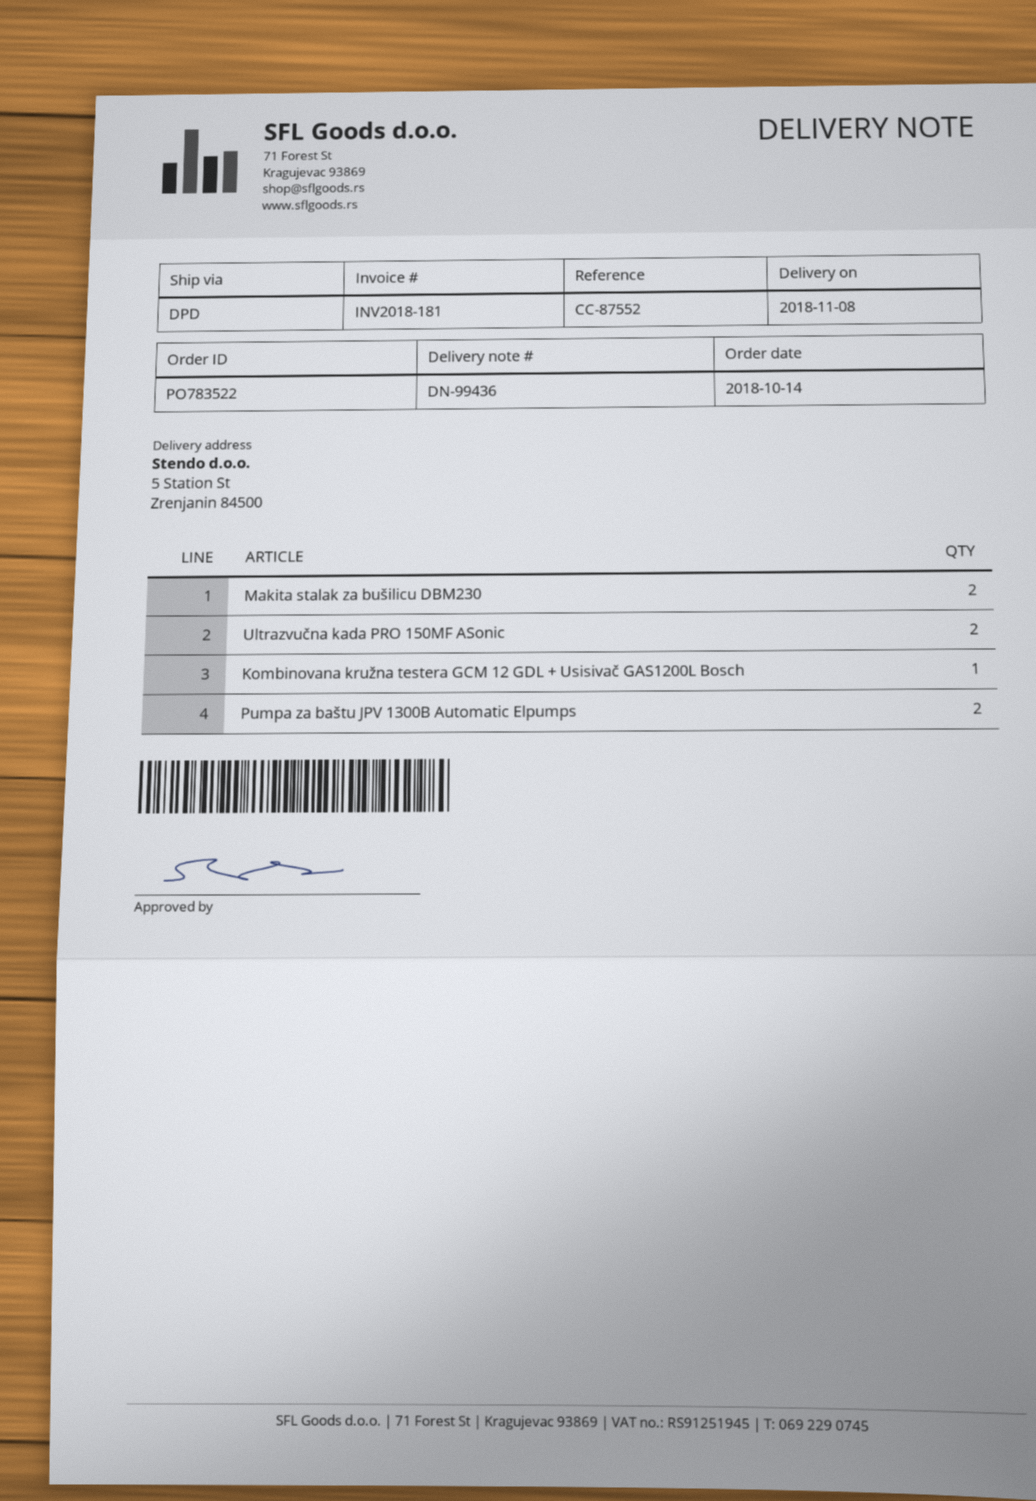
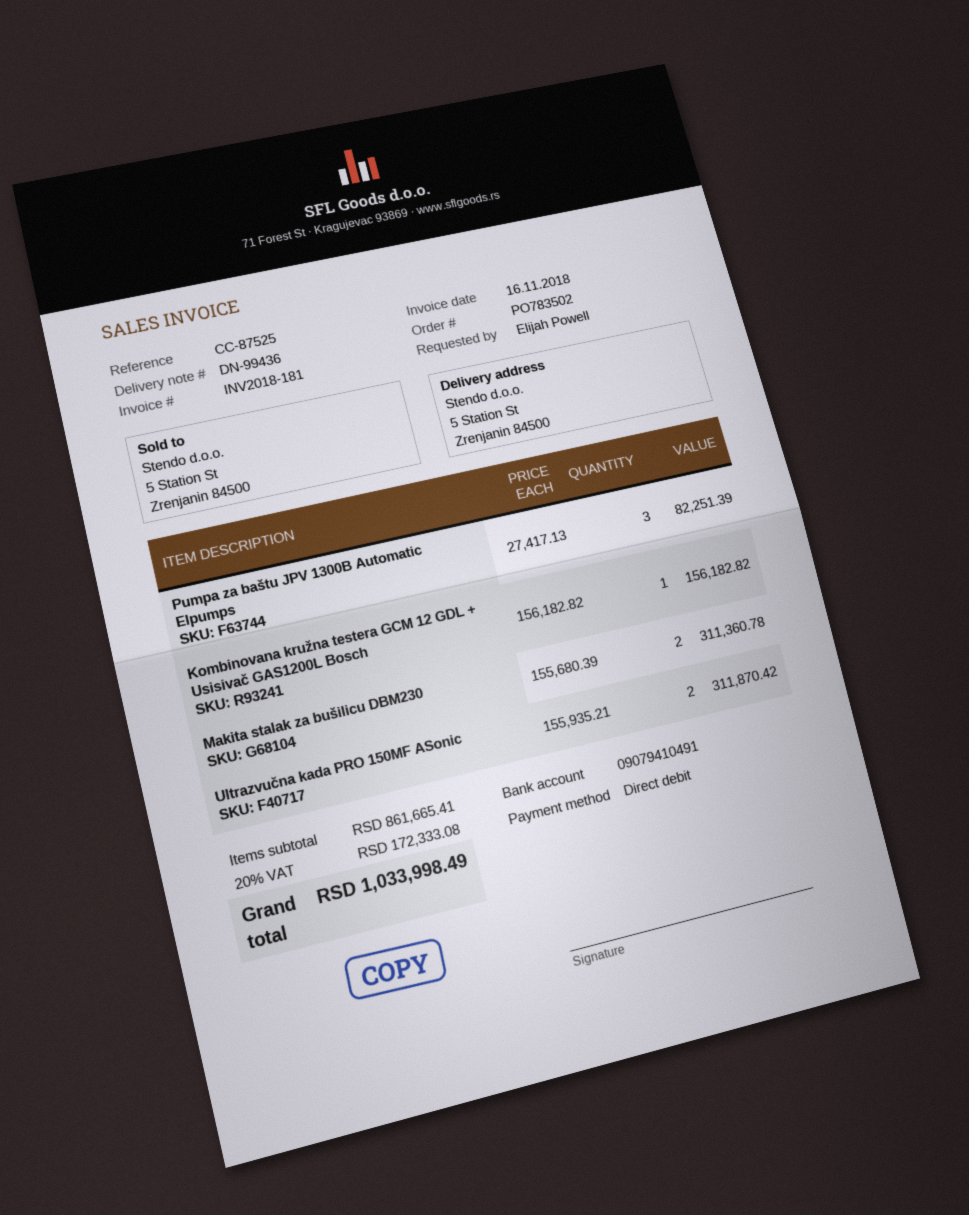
order number: PO783522 -> PO783502
reference: CC-87552 -> CC-87525
Pumpa za baštu JPV 1300B Automatic Elpumps: 2 -> 3

